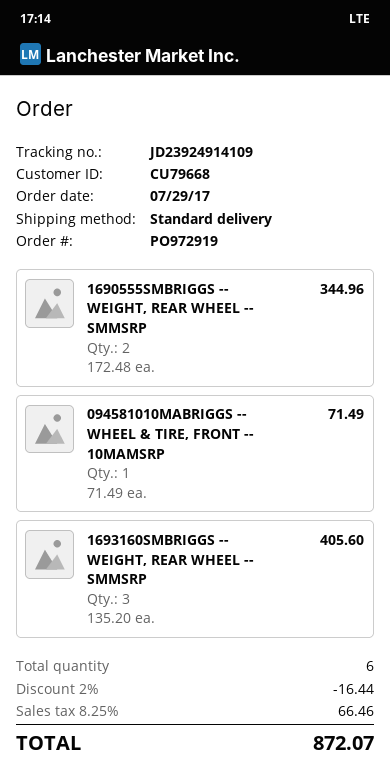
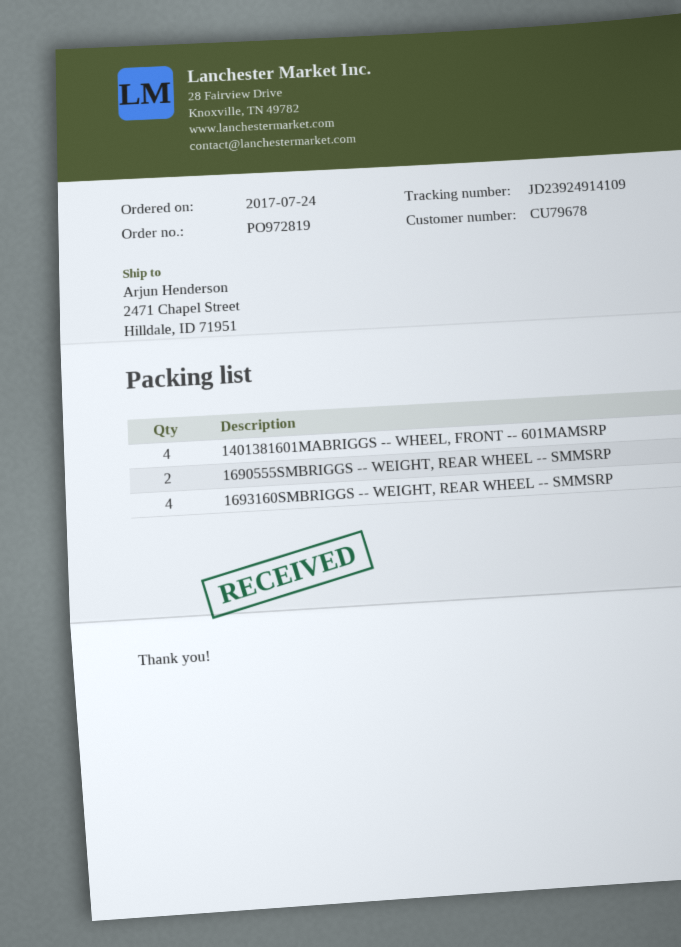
order number: PO972919 -> PO972819
order date: 2017-07-29 -> 2017-07-24
customer number: CU79668 -> CU79678
094581010MABRIGGS -- WHEEL & TIRE, FRONT -- 10MAMSRP: 1 -> none
1693160SMBRIGGS -- WEIGHT, REAR WHEEL -- SMMSRP: 3 -> 4
1401381601MABRIGGS -- WHEEL, FRONT -- 601MAMSRP: none -> 4

